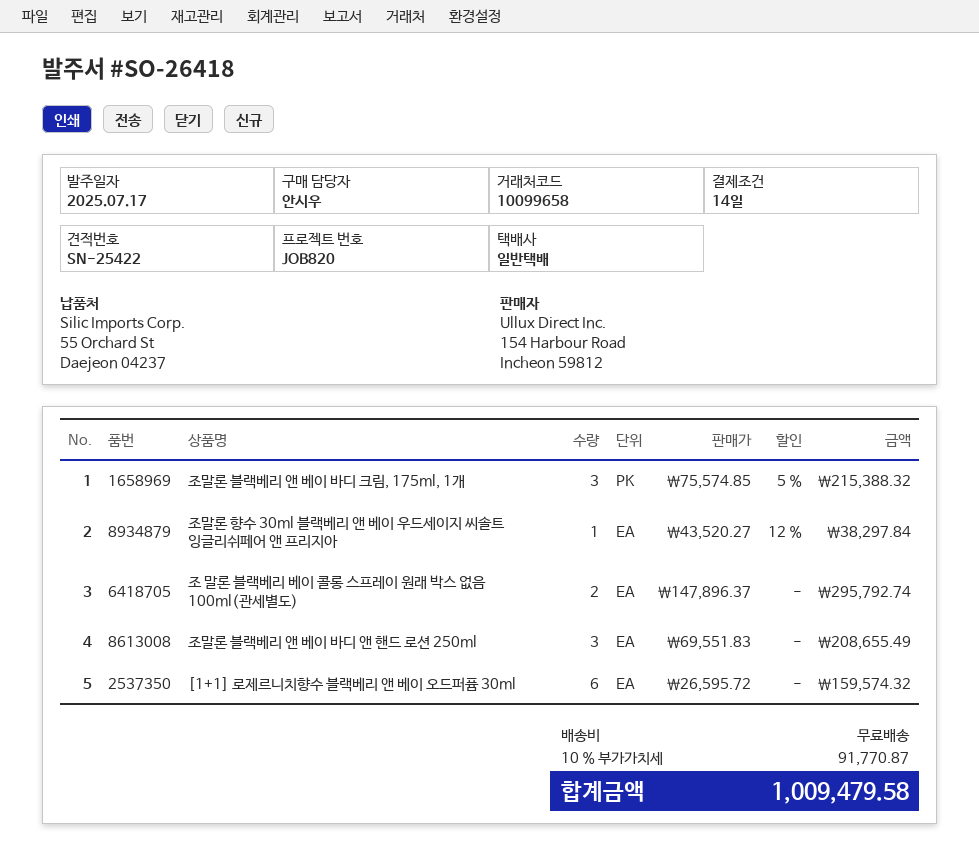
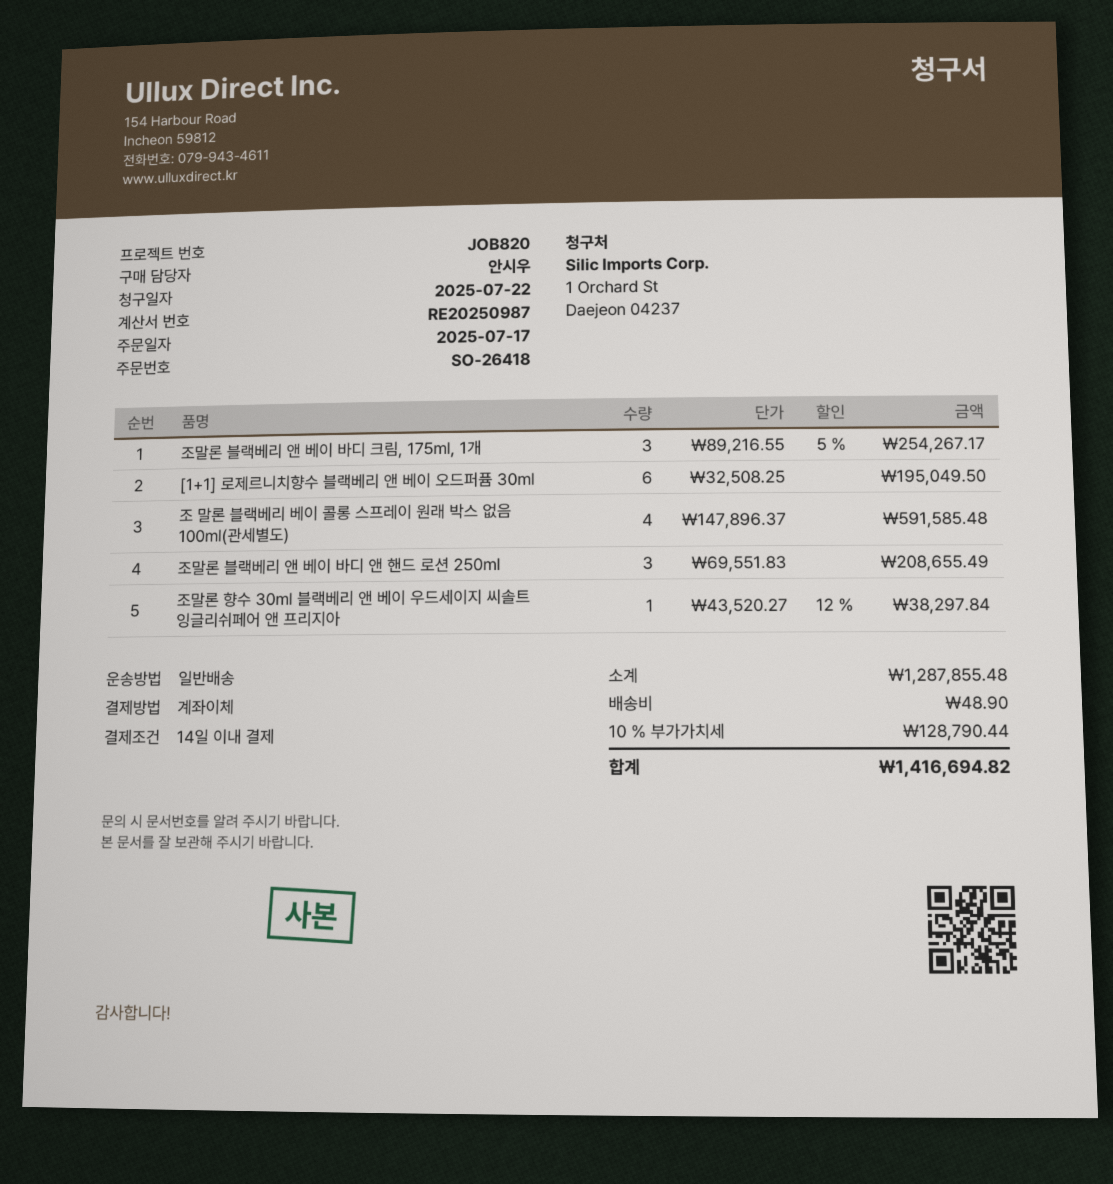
조말론 블랙베리 앤 베이 바디 크림, 175ml, 1개: 3 x 75574.85 - 5% = 215388.32 -> 3 x 89216.55 - 5% = 254267.17
조 말론 블랙베리 베이 콜롱 스프레이 원래 박스 없음 100ml(관세별도): 2 x 147896.37 = 295792.74 -> 4 x 147896.37 = 591585.48
[1+1] 로제르니치향수 블랙베리 앤 베이 오드퍼퓸 30ml: 6 x 26595.72 = 159574.32 -> 6 x 32508.25 = 195049.50
shipping: 0.00 -> 48.90
tax: 10% = 91770.87 -> 10% = 128790.44
total: 1009479.58 -> 1416694.82

